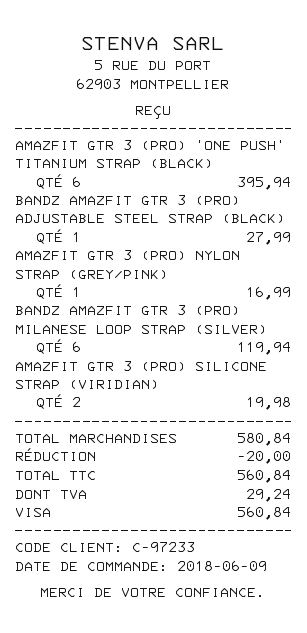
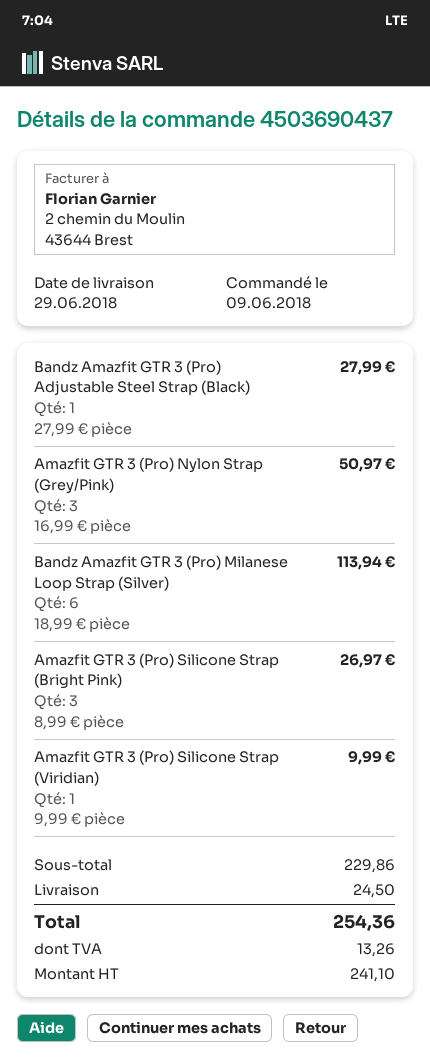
AMAZFIT GTR 3 (PRO) 'ONE PUSH' TITANIUM STRAP (BLACK): 6 for 395.94 -> none
AMAZFIT GTR 3 (PRO) NYLON STRAP (GREY/PINK): 1 for 16.99 -> 3 for 50.97
BANDZ AMAZFIT GTR 3 (PRO) MILANESE LOOP STRAP (SILVER): 6 for 119.94 -> 6 for 113.94
AMAZFIT GTR 3 (PRO) SILICONE STRAP (VIRIDIAN): 2 for 19.98 -> 1 for 9.99
Amazfit GTR 3 (Pro) Silicone Strap (Bright Pink): none -> 3 for 26.97
subtotal: 580.84 -> 229.86
discount: 20.00 -> none
shipping: none -> 24.50
tax: 29.24 -> 13.26
total: 560.84 -> 254.36

